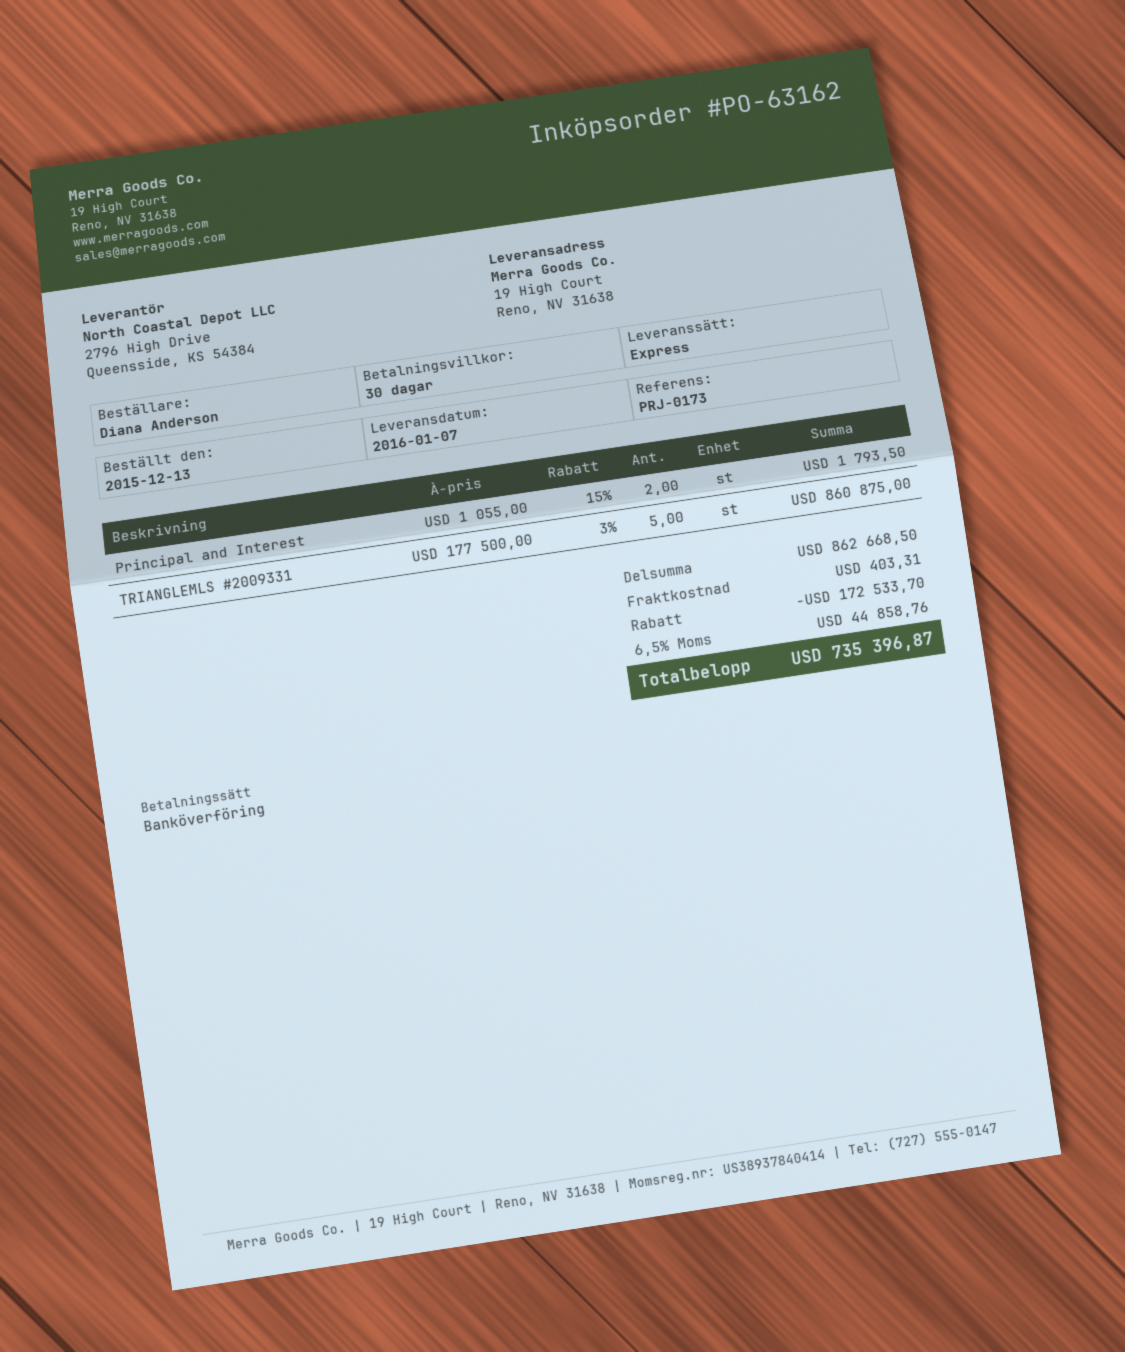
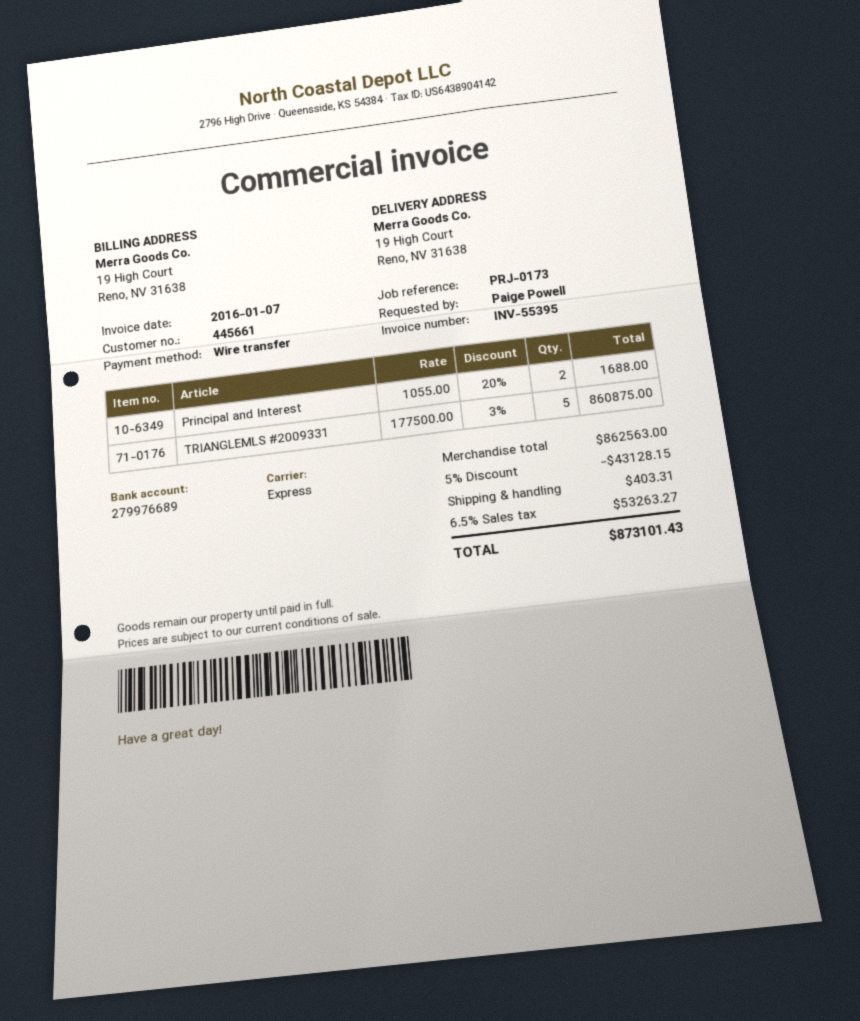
ordered by: Diana Anderson -> Paige Powell
Principal and Interest: 2 x 1055.00 - 15% = 1793.50 -> 2 x 1055.00 - 20% = 1688.00
subtotal: 862668.50 -> 862563.00
discount: 172533.70 -> 43128.15
tax: 6.5% = 44858.76 -> 6.5% = 53263.27
total: 735396.87 -> 873101.43

